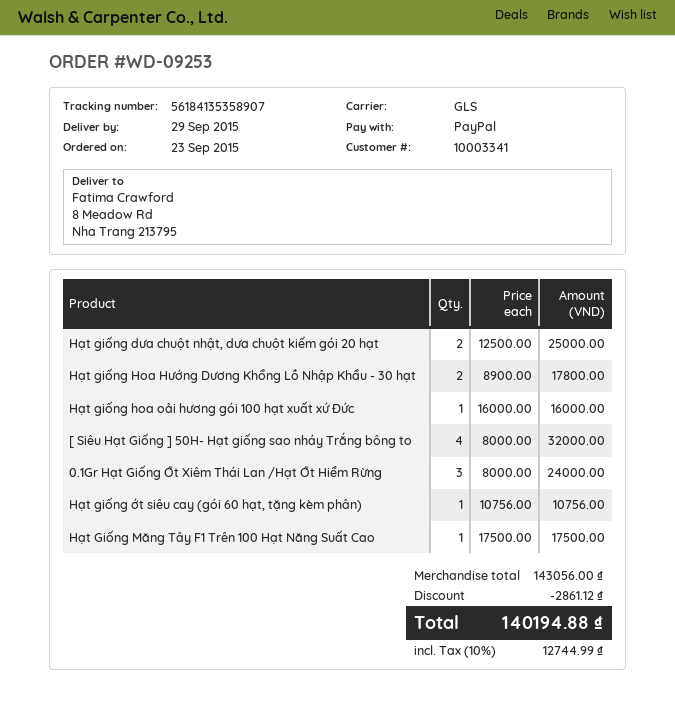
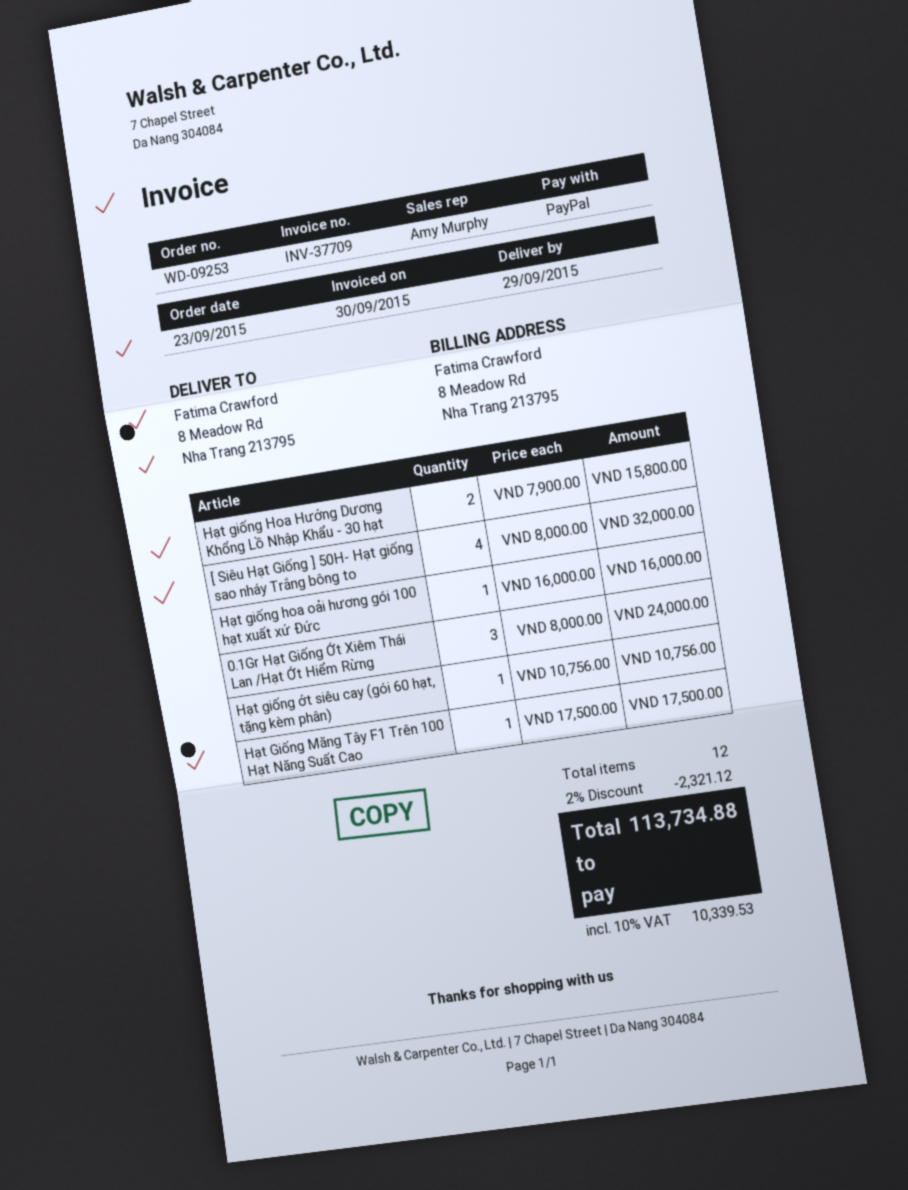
Hạt giống dưa chuột nhật, dưa chuột kiếm gói 20 hạt: 2 x 12500.00 = 25000.00 -> none
Hạt giống Hoa Hướng Dương Khổng Lồ Nhập Khẩu - 30 hạt: 2 x 8900.00 = 17800.00 -> 2 x 7900.00 = 15800.00
discount: 2861.12 -> 2321.12
tax: 10% = 12744.99 -> 10% = 10339.53
total: 140194.88 -> 113734.88

